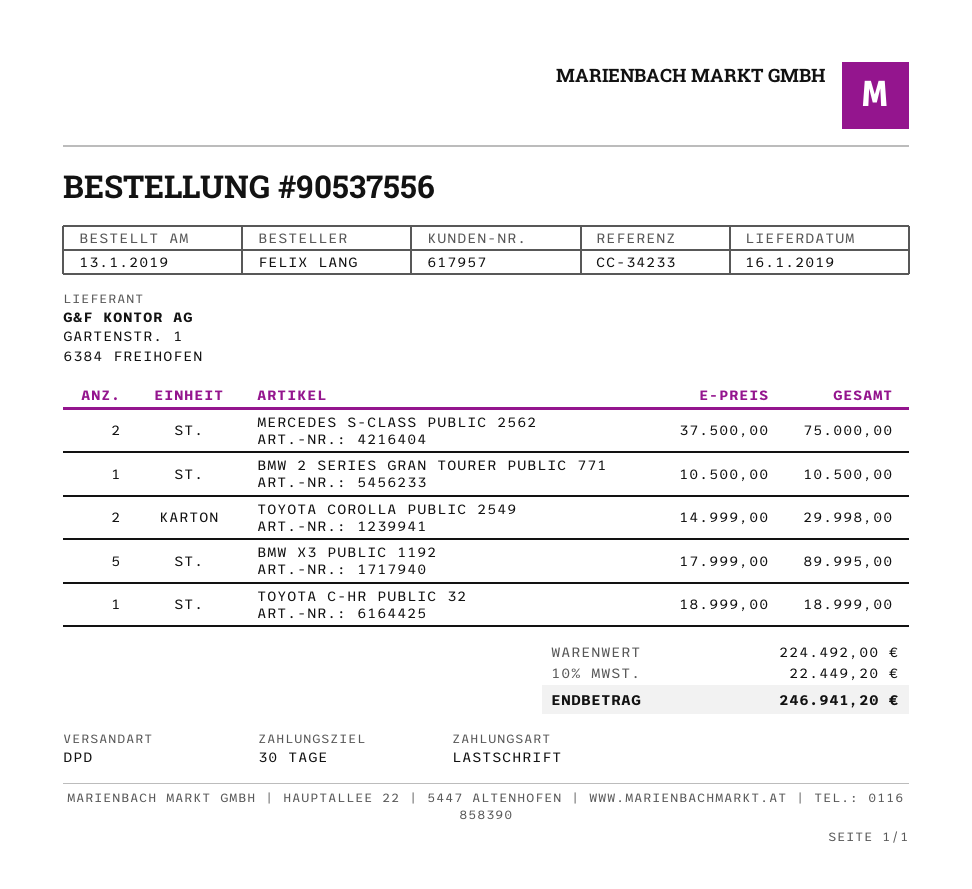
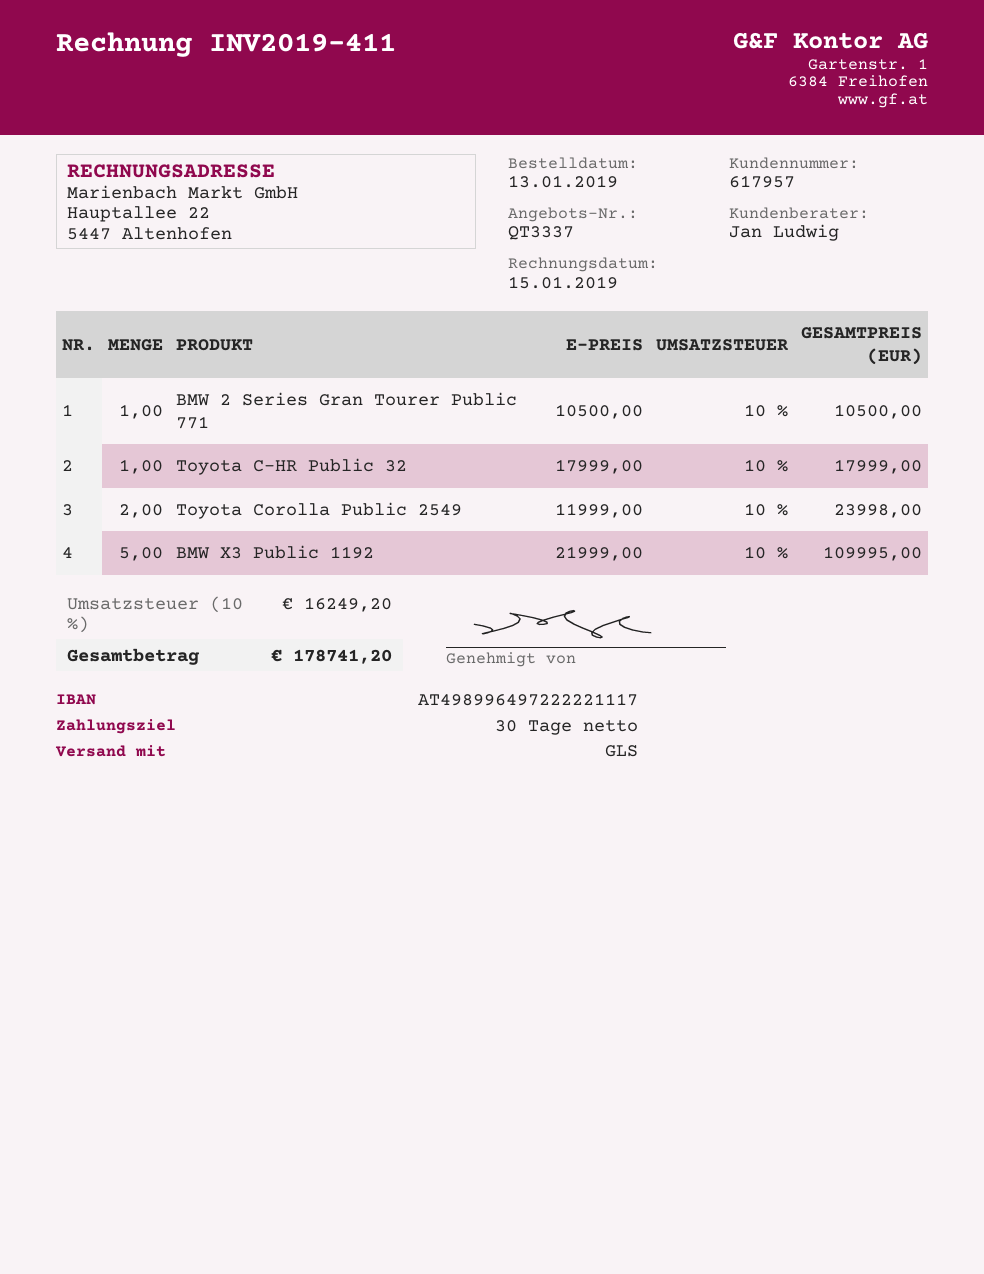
shipping method: DPD -> GLS
MERCEDES S-CLASS PUBLIC 2562: 2 x 37500.00 = 75000.00 -> none
TOYOTA COROLLA PUBLIC 2549: 2 x 14999.00 = 29998.00 -> 2 x 11999.00 = 23998.00
BMW X3 PUBLIC 1192: 5 x 17999.00 = 89995.00 -> 5 x 21999.00 = 109995.00
TOYOTA C-HR PUBLIC 32: 1 x 18999.00 = 18999.00 -> 1 x 17999.00 = 17999.00
tax: 10% = 22449.20 -> 10% = 16249.20
total: 246941.20 -> 178741.20

